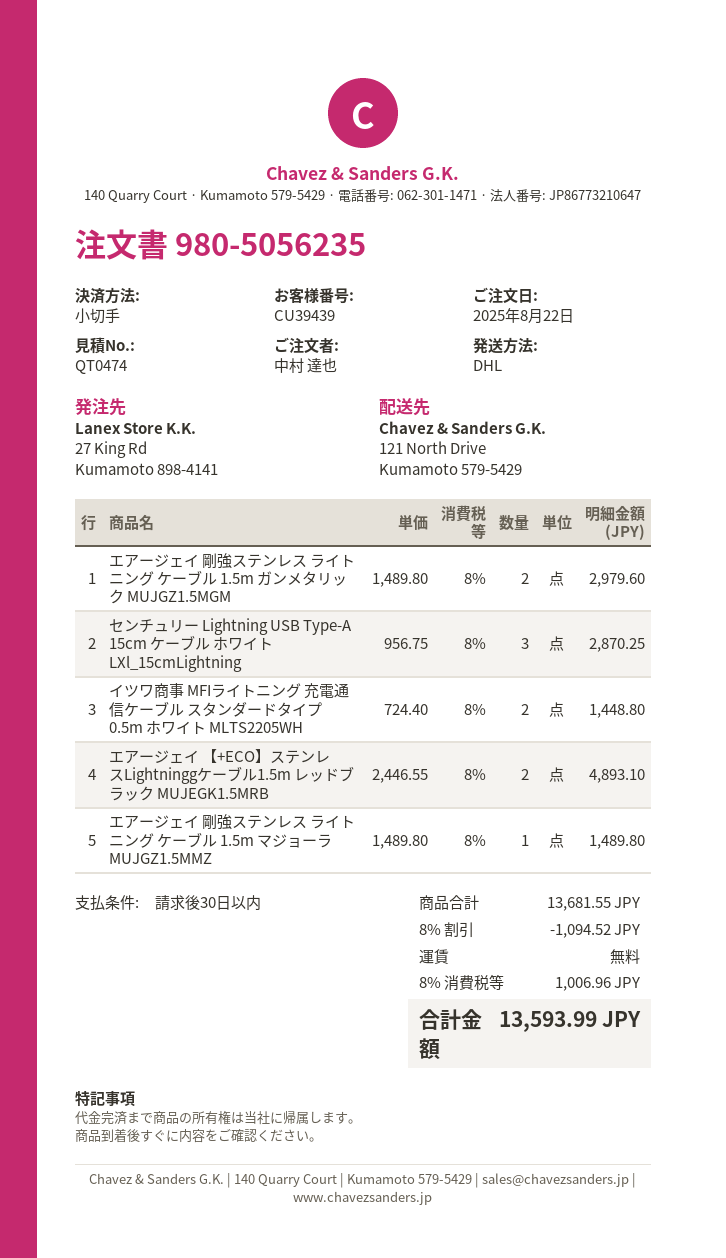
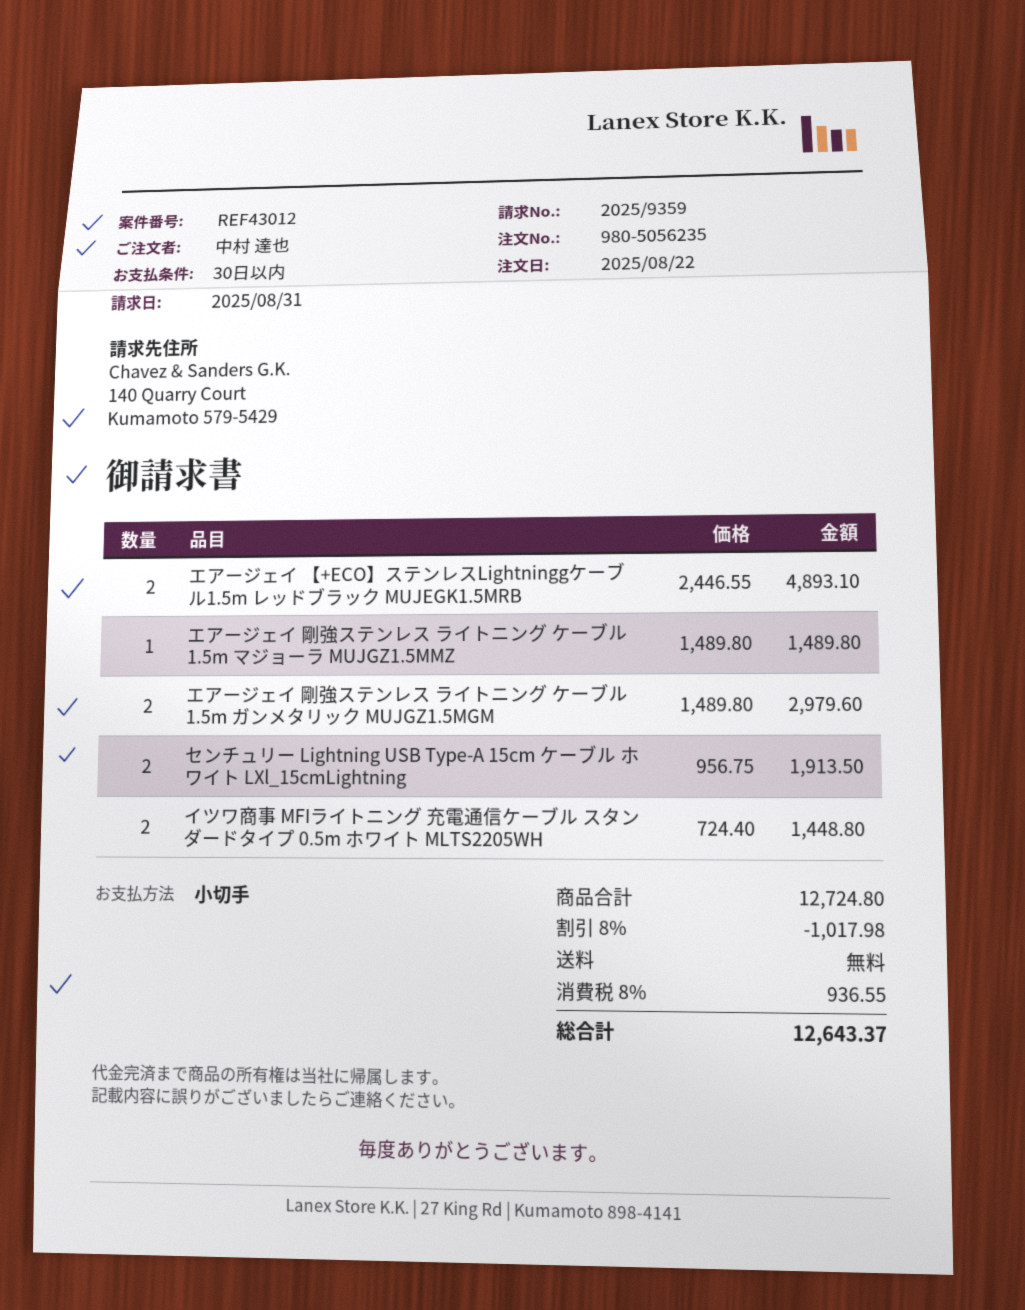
センチュリー Lightning USB Type-A 15cm ケーブル ホワイト LXl_15cmLightning: 3 x 956.75 = 2870.25 -> 2 x 956.75 = 1913.50
subtotal: 13681.55 -> 12724.80
discount: 8% = 1094.52 -> 8% = 1017.98
tax: 8% = 1006.96 -> 8% = 936.55
total: 13593.99 -> 12643.37

